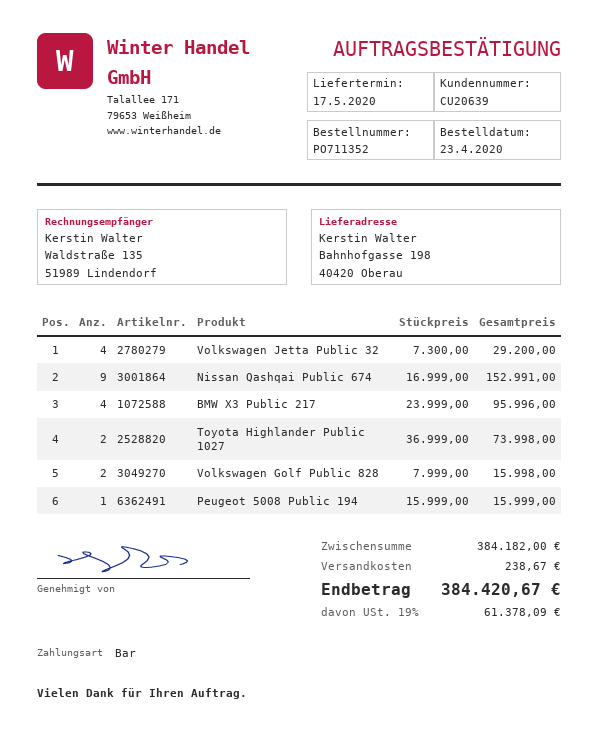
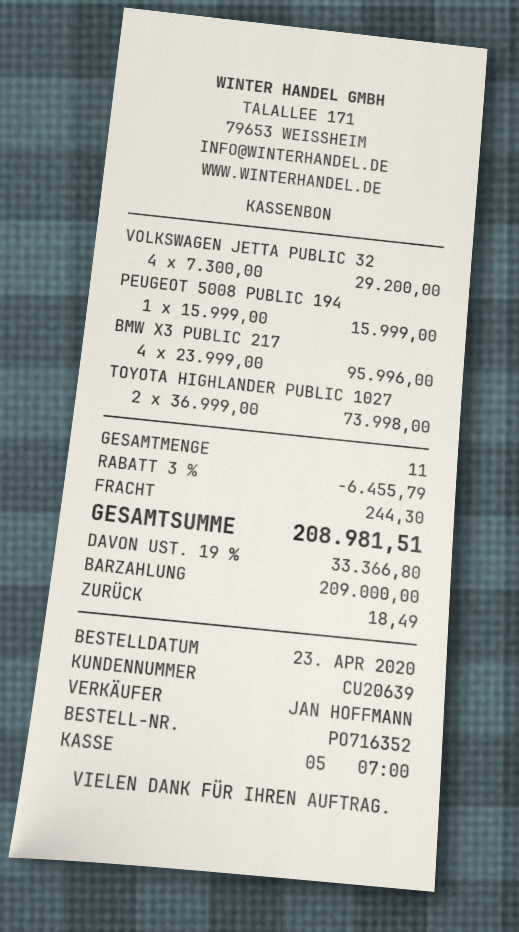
order number: PO711352 -> PO716352
Nissan Qashqai Public 674: 9 x 16999.00 = 152991.00 -> none
Volkswagen Golf Public 828: 2 x 7999.00 = 15998.00 -> none
discount: none -> 3% = 6455.79
shipping: 238.67 -> 244.30
tax: 19% = 61378.09 -> 19% = 33366.80
total: 384420.67 -> 208981.51

